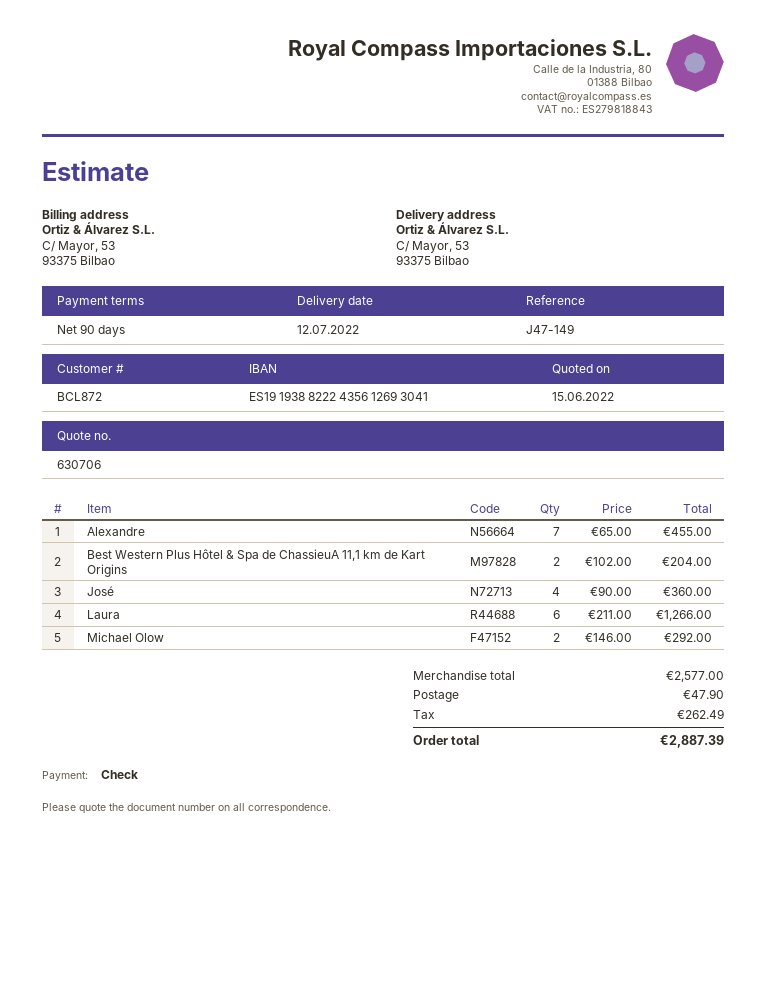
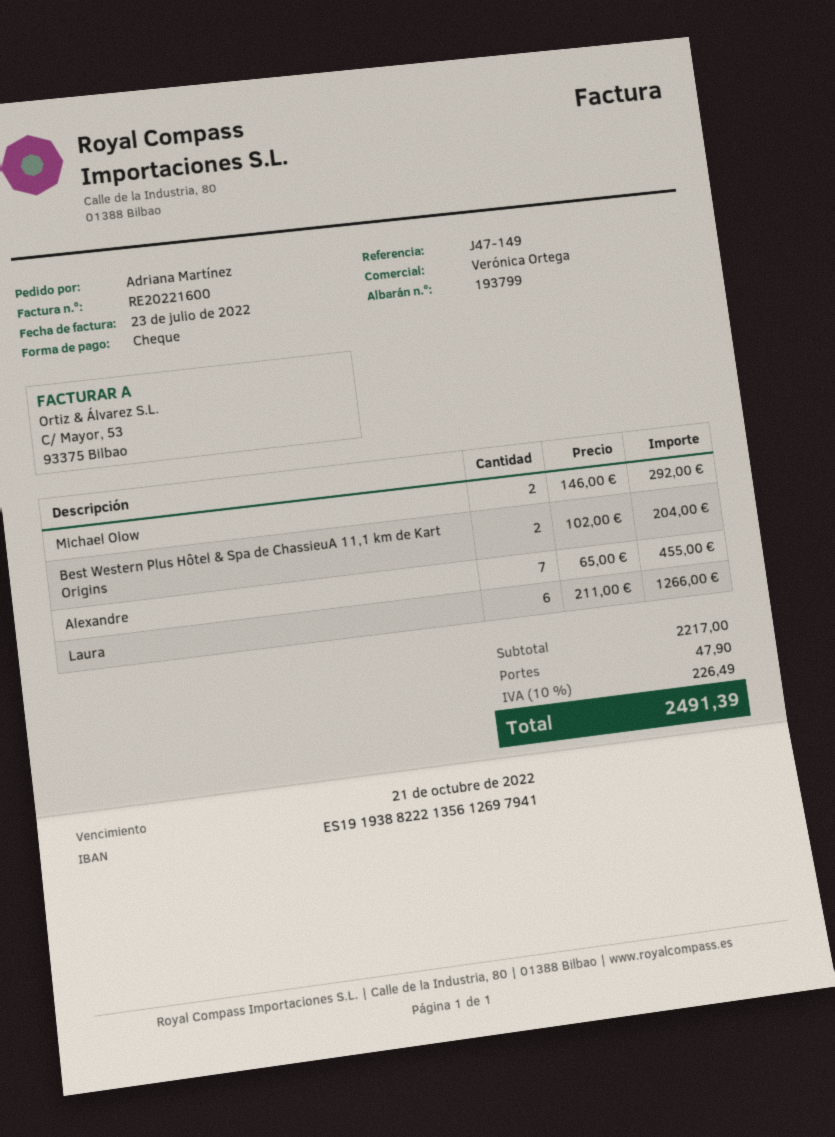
bank account: ES1919388222435612693041 -> ES1919388222135612697941
José: 4 x 90.00 = 360.00 -> none
subtotal: 2577.00 -> 2217.00
tax: 262.49 -> 226.49
total: 2887.39 -> 2491.39

